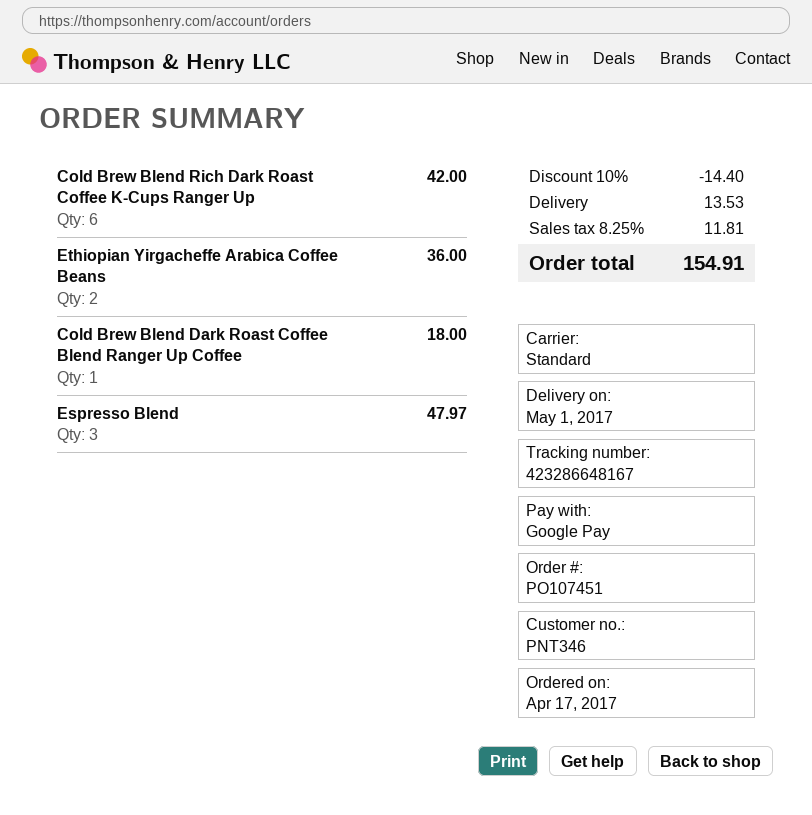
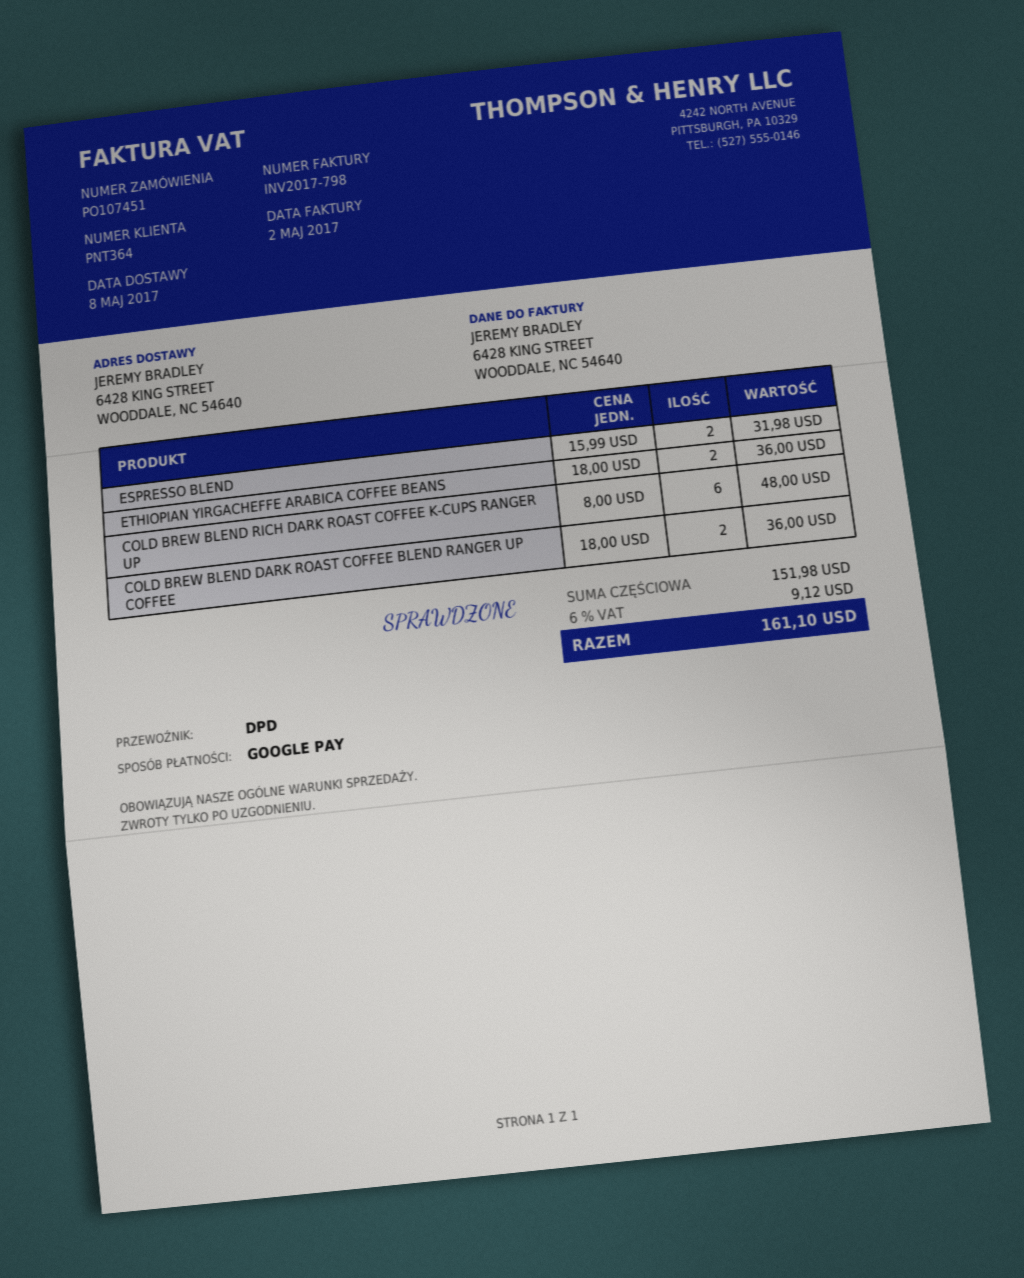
delivery date: 2017-05-01 -> 2017-05-08
customer number: PNT346 -> PNT364
shipping method: standard -> DPD
Cold Brew Blend Rich Dark Roast Coffee K-Cups Ranger Up: 6 for 42.00 -> 6 for 48.00
Cold Brew Blend Dark Roast Coffee Blend Ranger Up Coffee: 1 for 18.00 -> 2 for 36.00
Espresso Blend: 3 for 47.97 -> 2 for 31.98
discount: 10% = 14.40 -> none
shipping: 13.53 -> none
tax: 8.25% = 11.81 -> 6% = 9.12
total: 154.91 -> 161.10

